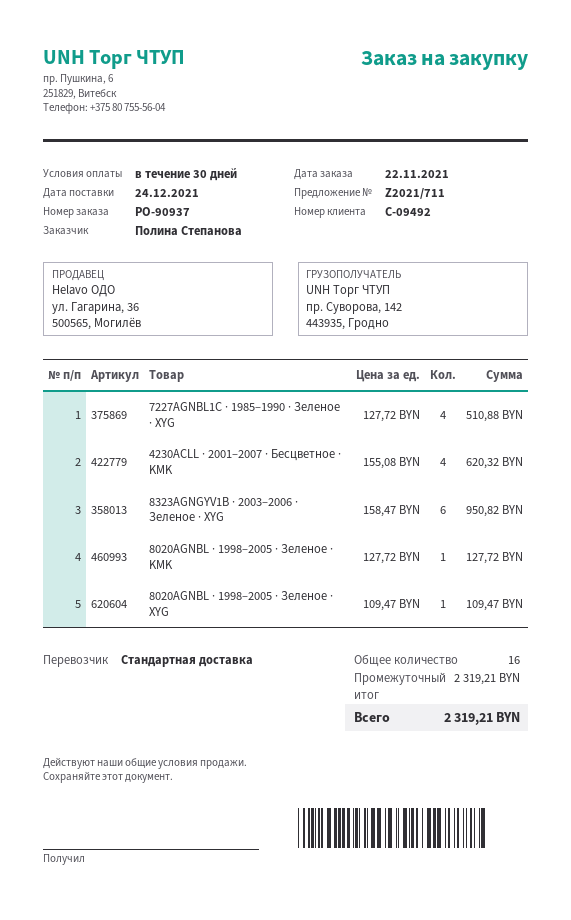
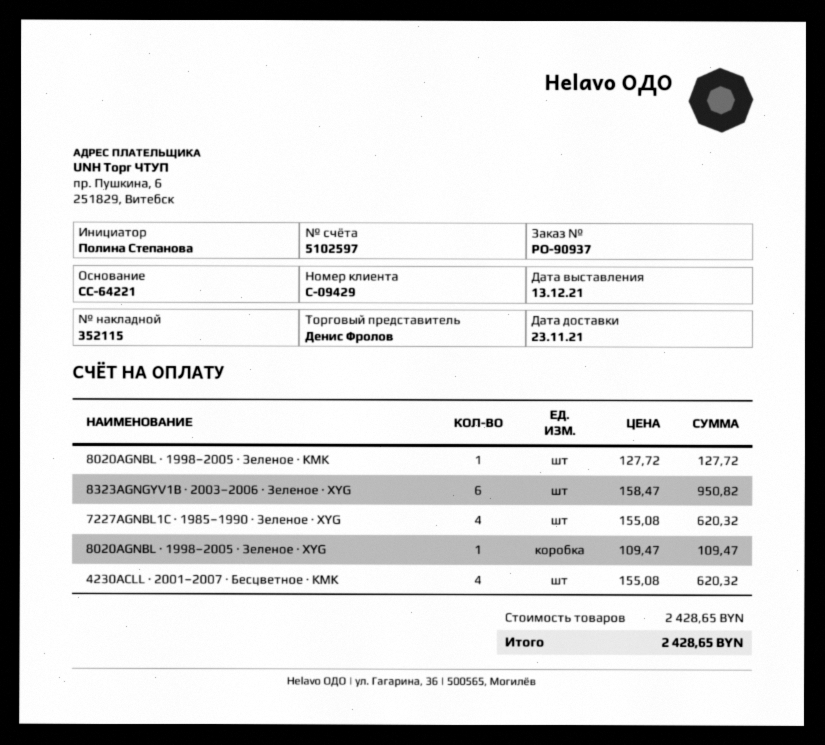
delivery date: 2021-12-24 -> 2021-11-23
customer number: C-09492 -> C-09429
7227AGNBL1C · 1985–1990 · Зеленое · XYG: 4 x 127.72 = 510.88 -> 4 x 155.08 = 620.32
subtotal: 2319.21 -> 2428.65
total: 2319.21 -> 2428.65

